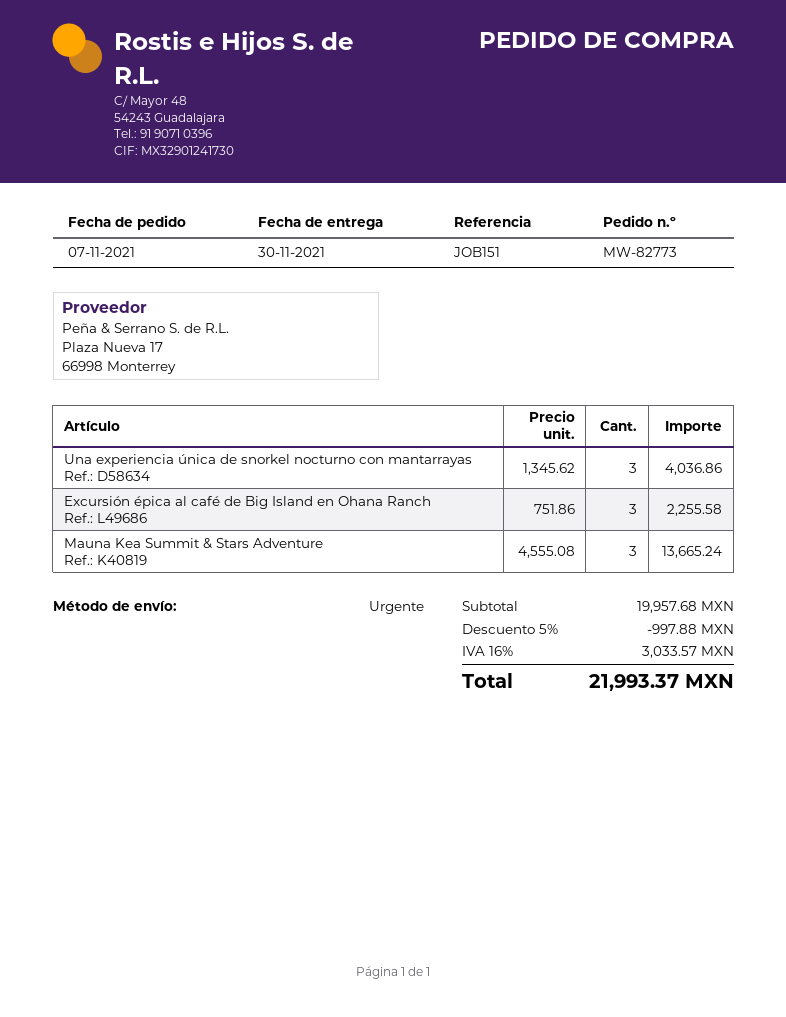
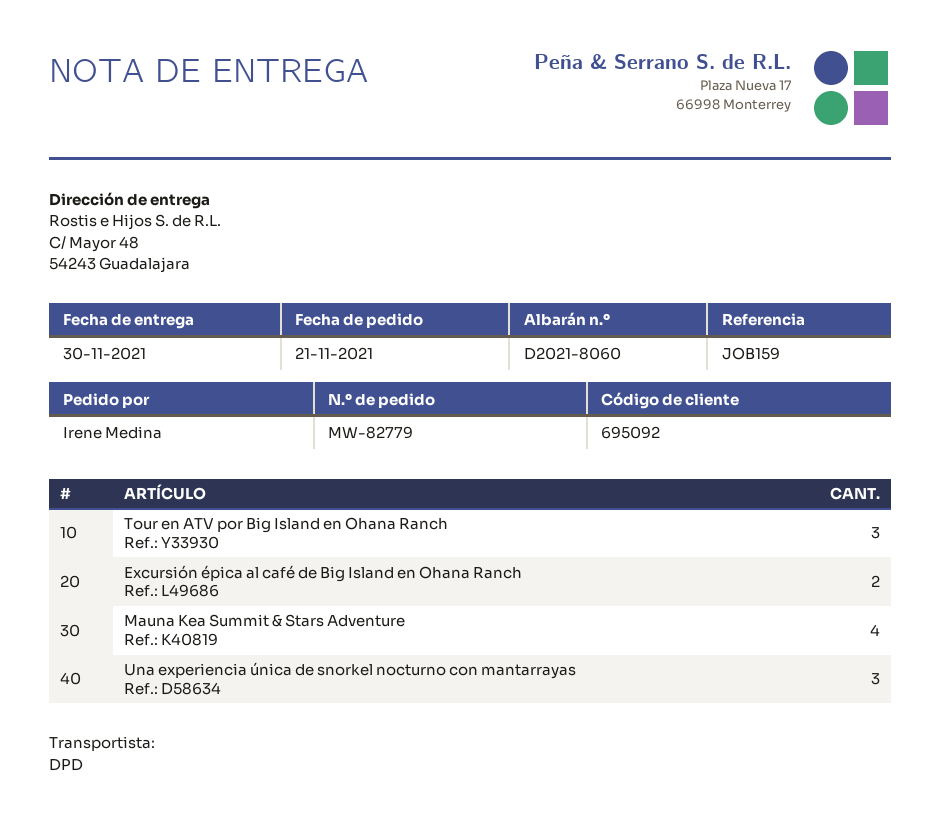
order number: MW-82773 -> MW-82779
order date: 2021-11-07 -> 2021-11-21
reference: JOB151 -> JOB159
shipping method: express -> DPD
Excursión épica al café de Big Island en Ohana Ranch: 3 -> 2
Mauna Kea Summit & Stars Adventure: 3 -> 4
Tour en ATV por Big Island en Ohana Ranch: none -> 3

